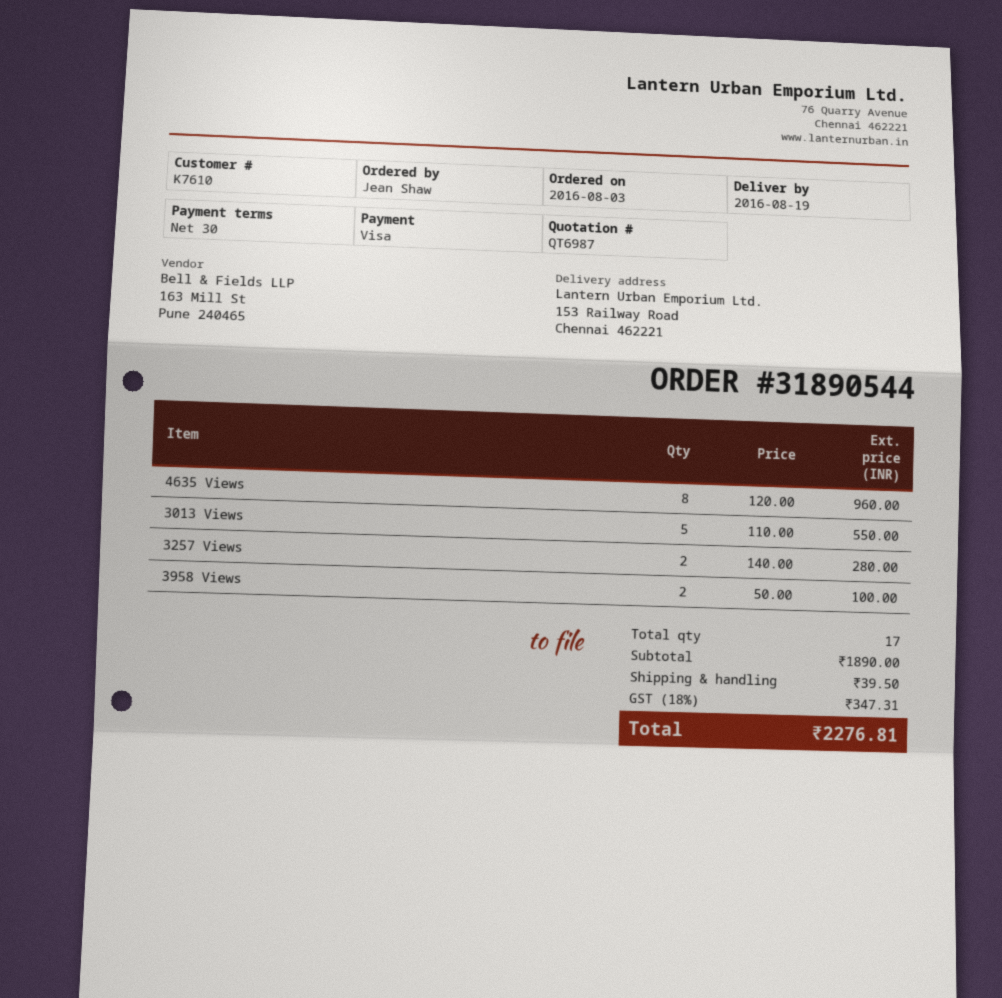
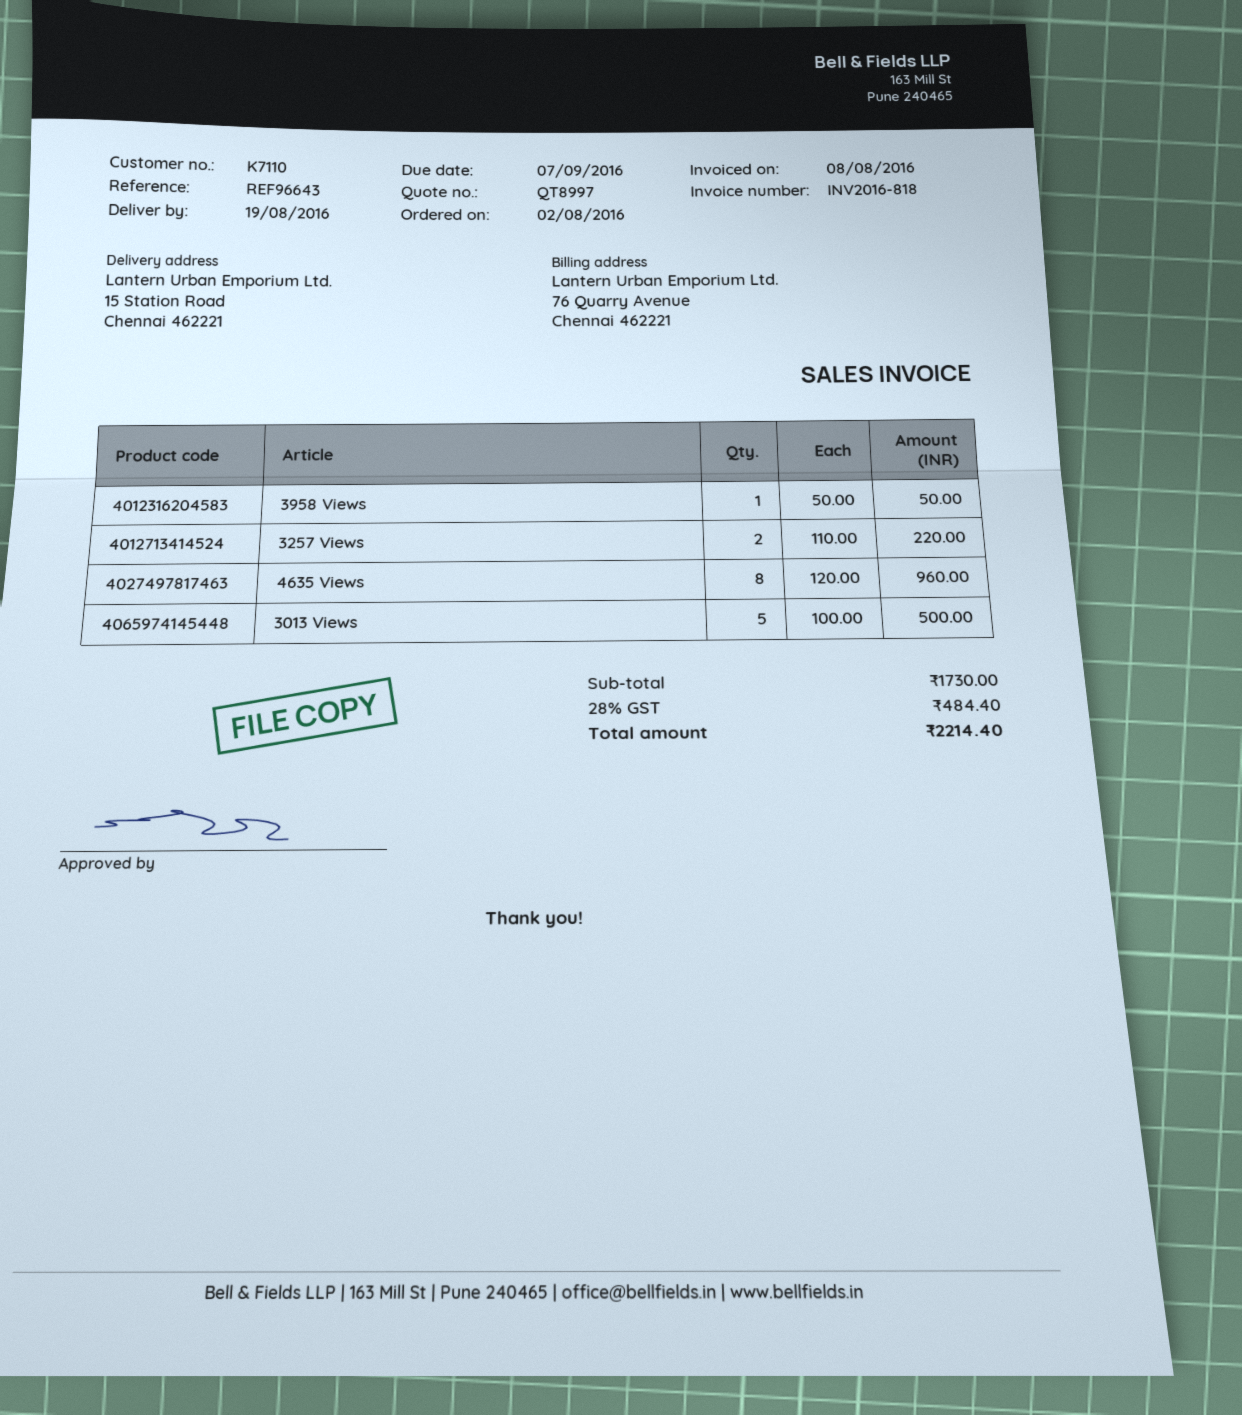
quote number: QT6987 -> QT8997
order date: 2016-08-03 -> 2016-08-02
customer number: K7610 -> K7110
ship to: 153 Railway Road, Chennai 462221 -> 15 Station Road, Chennai 462221
3013 Views: 5 x 110.00 = 550.00 -> 5 x 100.00 = 500.00
3257 Views: 2 x 140.00 = 280.00 -> 2 x 110.00 = 220.00
3958 Views: 2 x 50.00 = 100.00 -> 1 x 50.00 = 50.00
subtotal: 1890.00 -> 1730.00
shipping: 39.50 -> none
tax: 18% = 347.31 -> 28% = 484.40
total: 2276.81 -> 2214.40

